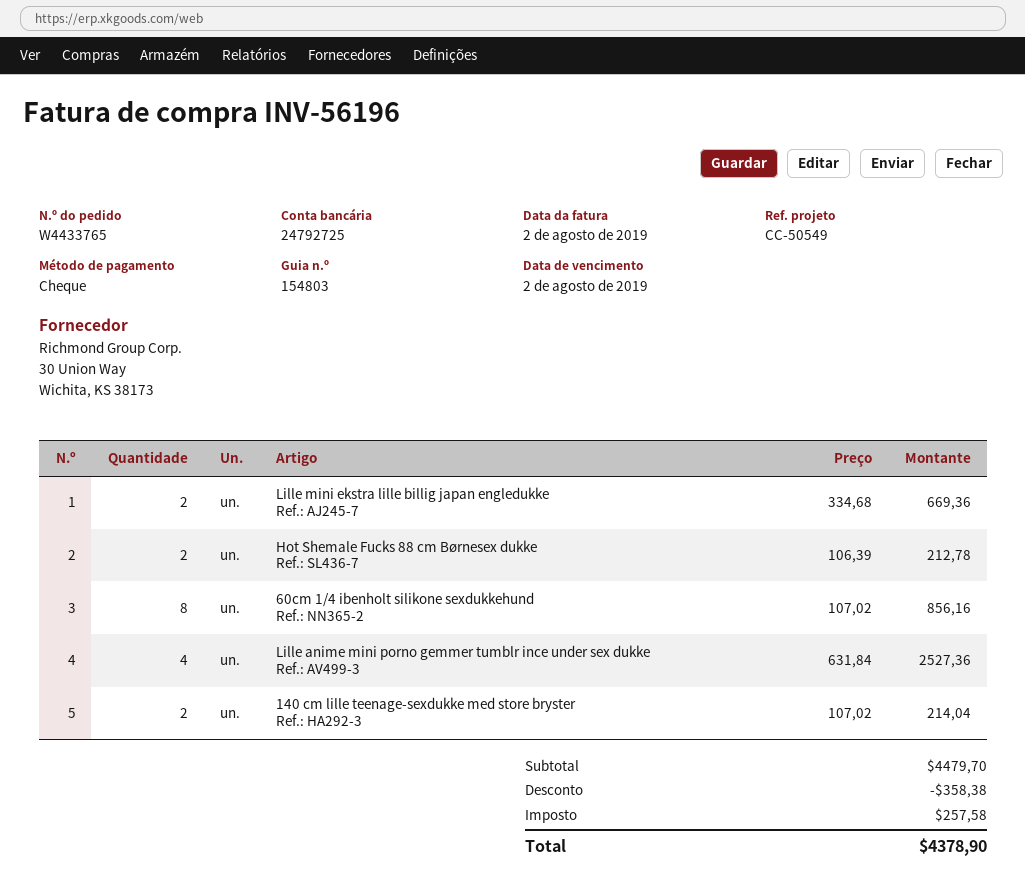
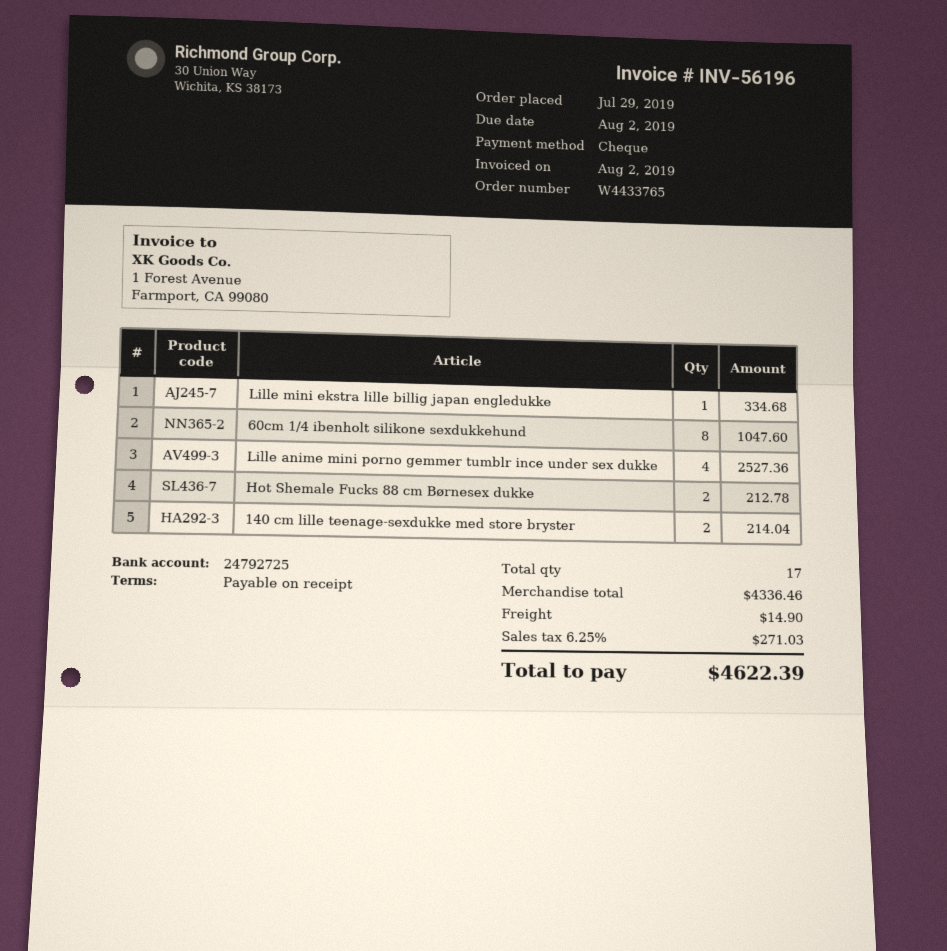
Lille mini ekstra lille billig japan engledukke: 2 for 669.36 -> 1 for 334.68
60cm 1/4 ibenholt silikone sexdukkehund: 8 for 856.16 -> 8 for 1047.60
subtotal: 4479.70 -> 4336.46
discount: 358.38 -> none
shipping: none -> 14.90
tax: 257.58 -> 271.03
total: 4378.90 -> 4622.39

